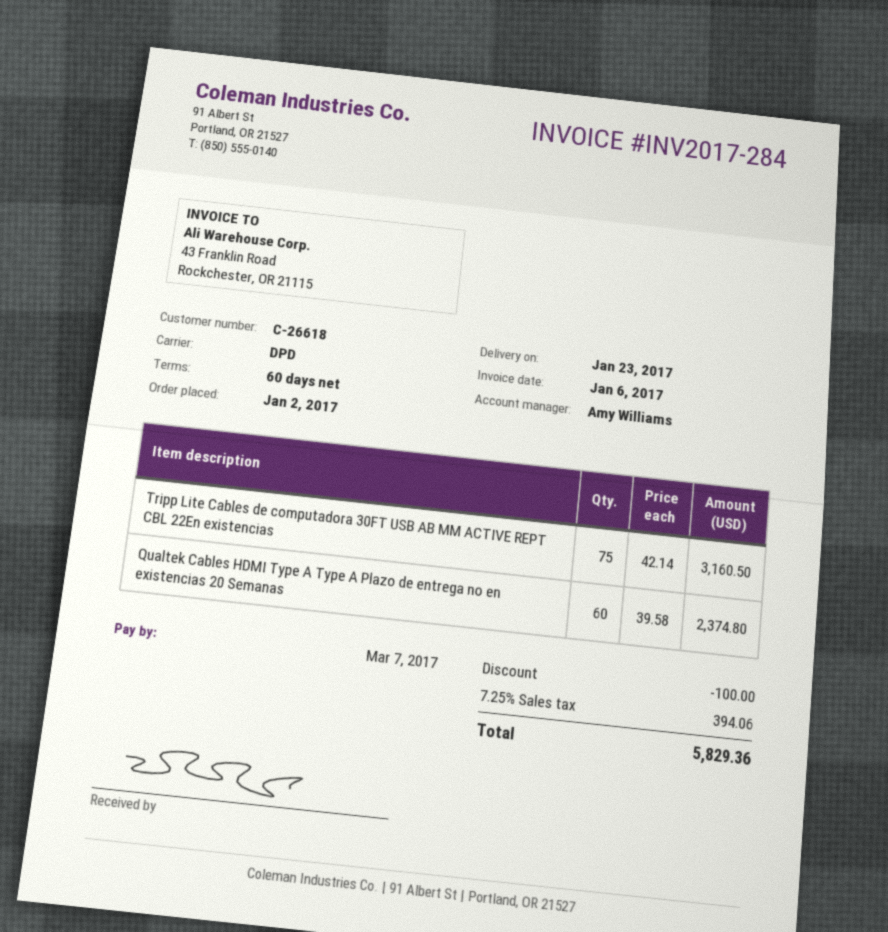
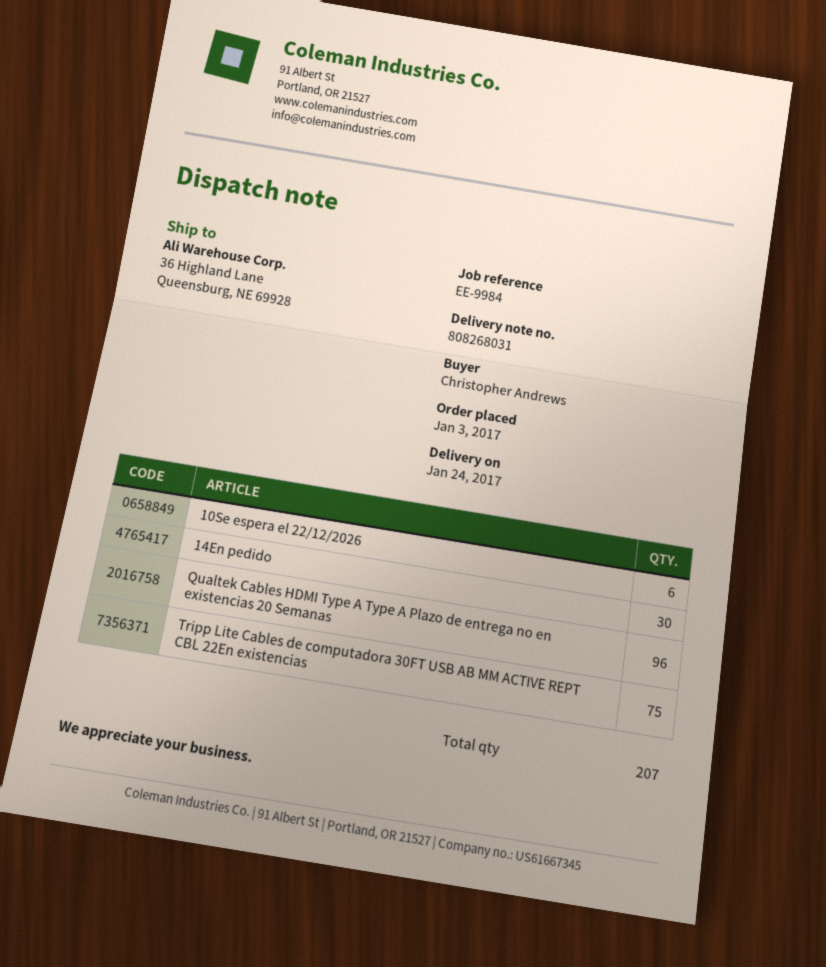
order date: 2017-01-02 -> 2017-01-03
delivery date: 2017-01-23 -> 2017-01-24
Qualtek Cables HDMI Type A Type A Plazo de entrega no en existencias 20 Semanas: 60 -> 96
10Se espera el 22/12/2026: none -> 6
14En pedido: none -> 30

